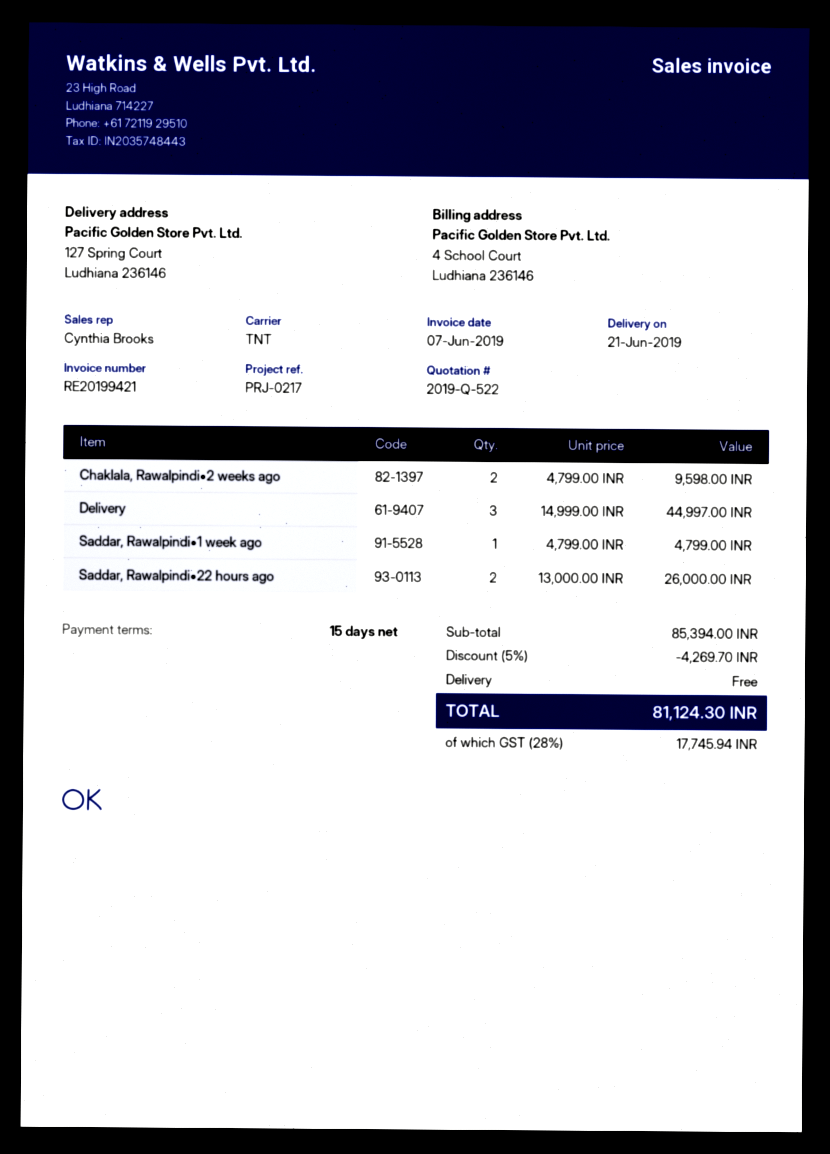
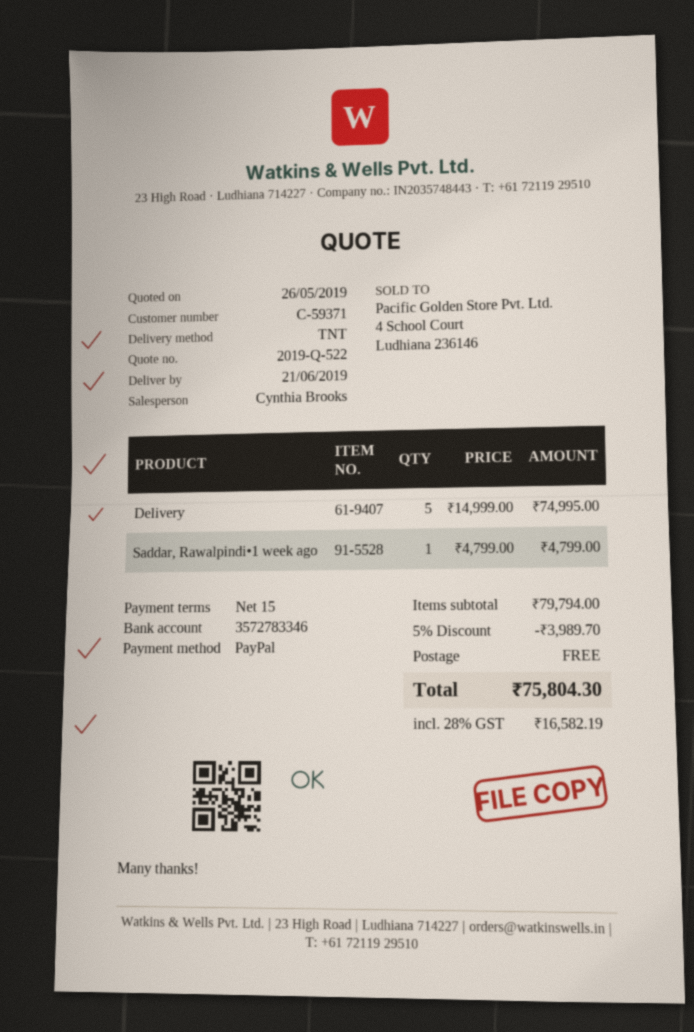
Chaklala, Rawalpindi•2 weeks ago: 2 x 4799.00 = 9598.00 -> none
Delivery: 3 x 14999.00 = 44997.00 -> 5 x 14999.00 = 74995.00
Saddar, Rawalpindi•22 hours ago: 2 x 13000.00 = 26000.00 -> none
subtotal: 85394.00 -> 79794.00
discount: 5% = 4269.70 -> 5% = 3989.70
tax: 28% = 17745.94 -> 28% = 16582.19
total: 81124.30 -> 75804.30

